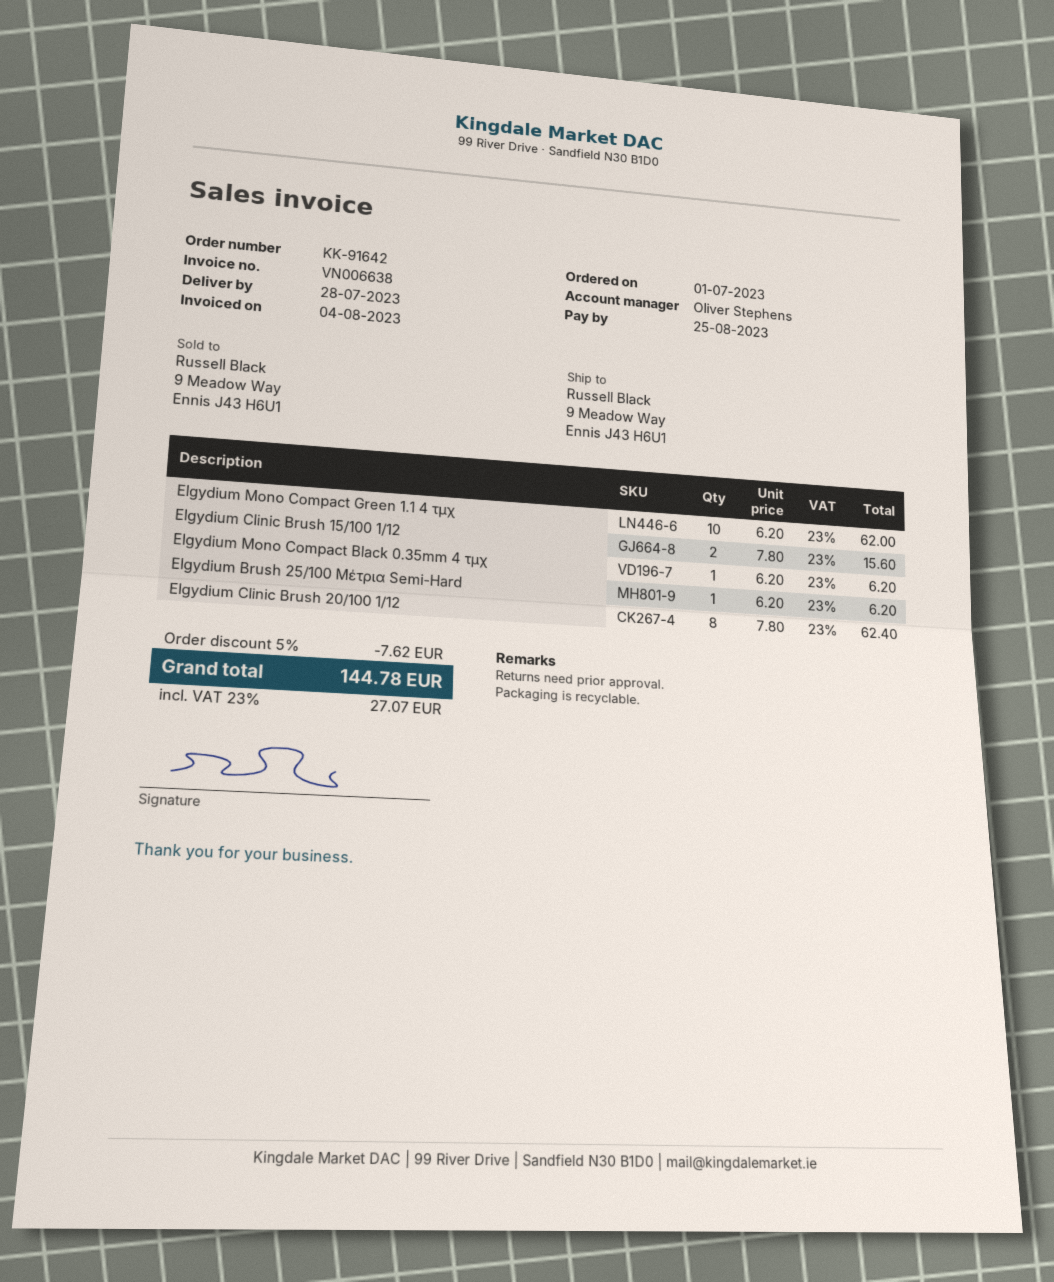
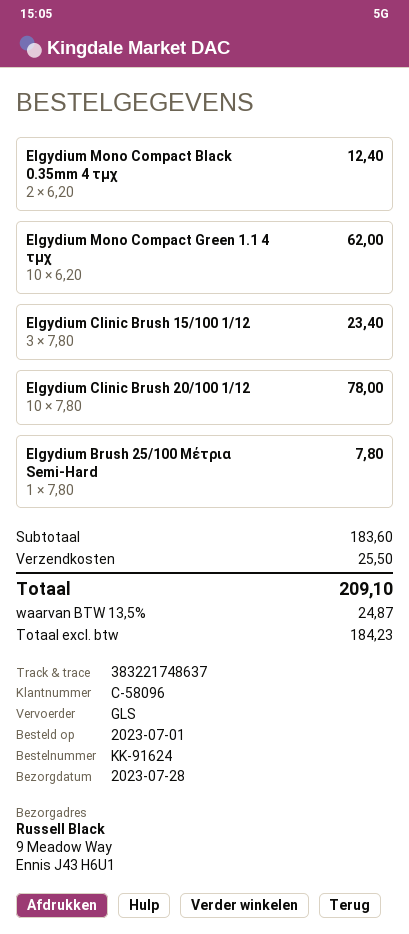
order number: KK-91642 -> KK-91624
Elgydium Clinic Brush 15/100 1/12: 2 x 7.80 = 15.60 -> 3 x 7.80 = 23.40
Elgydium Mono Compact Black 0.35mm 4 τμχ: 1 x 6.20 = 6.20 -> 2 x 6.20 = 12.40
Elgydium Brush 25/100 Μέτρια Semi-Hard: 1 x 6.20 = 6.20 -> 1 x 7.80 = 7.80
Elgydium Clinic Brush 20/100 1/12: 8 x 7.80 = 62.40 -> 10 x 7.80 = 78.00
discount: 5% = 7.62 -> none
shipping: none -> 25.50
tax: 23% = 27.07 -> 13.5% = 24.87
total: 144.78 -> 209.10

